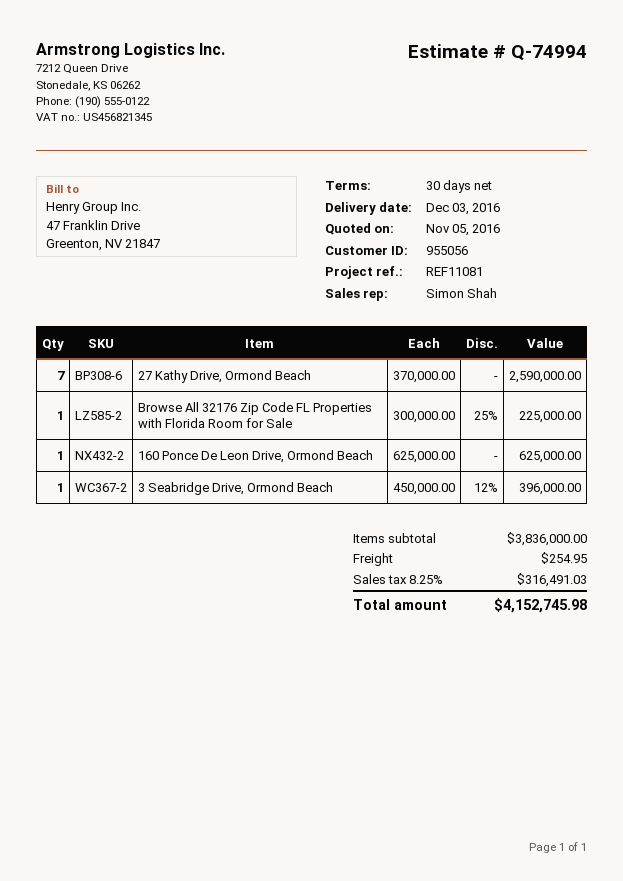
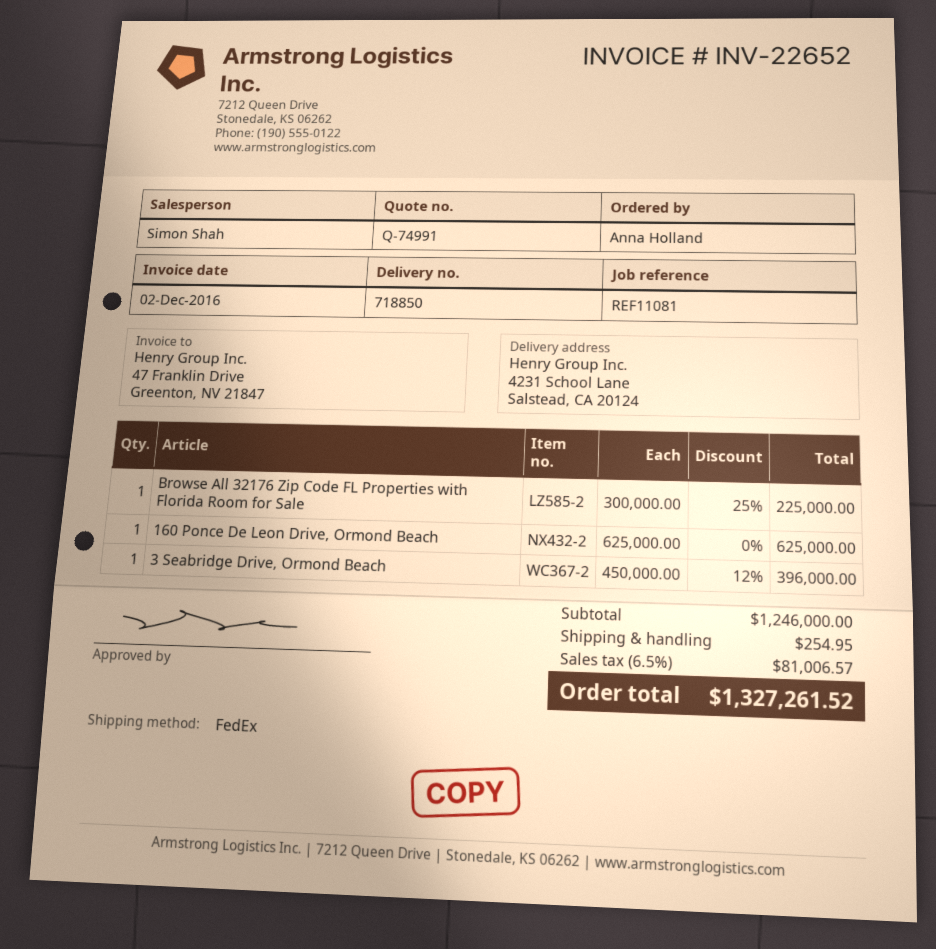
quote number: Q-74994 -> Q-74991
27 Kathy Drive, Ormond Beach: 7 x 370000.00 = 2590000.00 -> none
subtotal: 3836000.00 -> 1246000.00
tax: 8.25% = 316491.03 -> 6.5% = 81006.57
total: 4152745.98 -> 1327261.52

